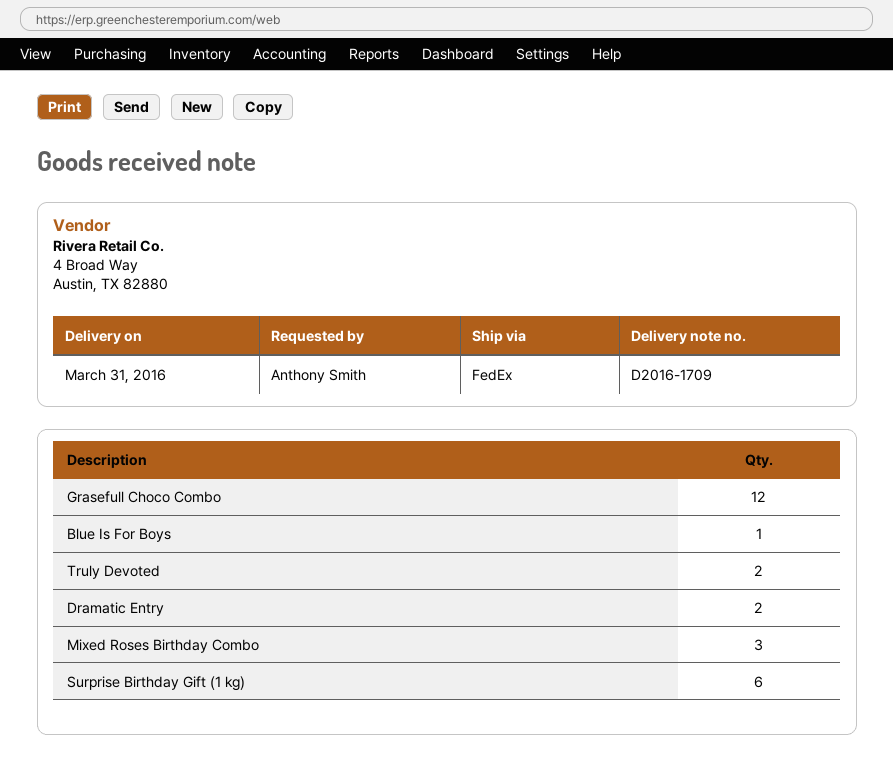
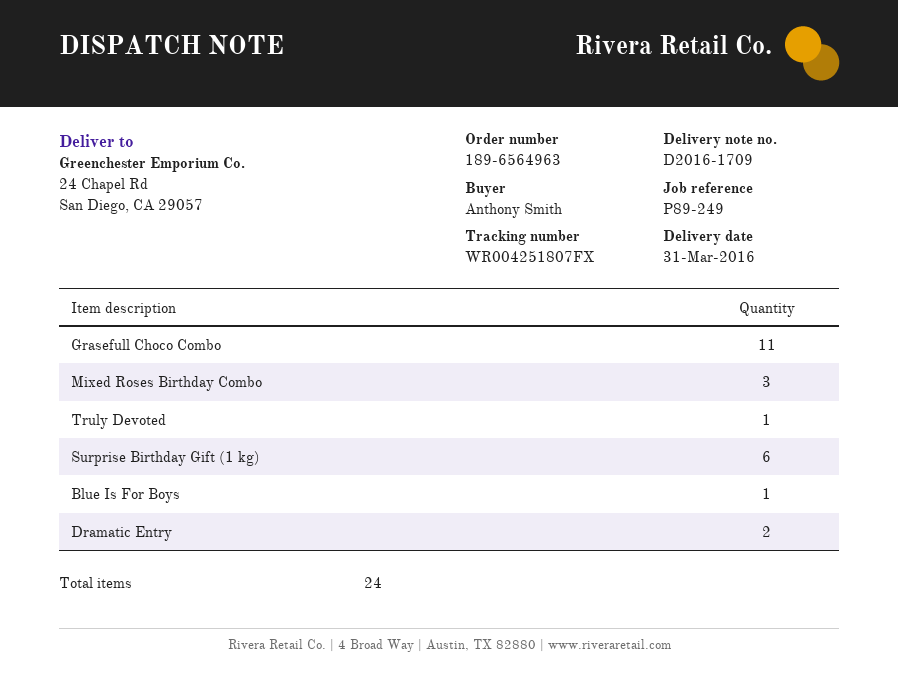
Grasefull Choco Combo: 12 -> 11
Truly Devoted: 2 -> 1

